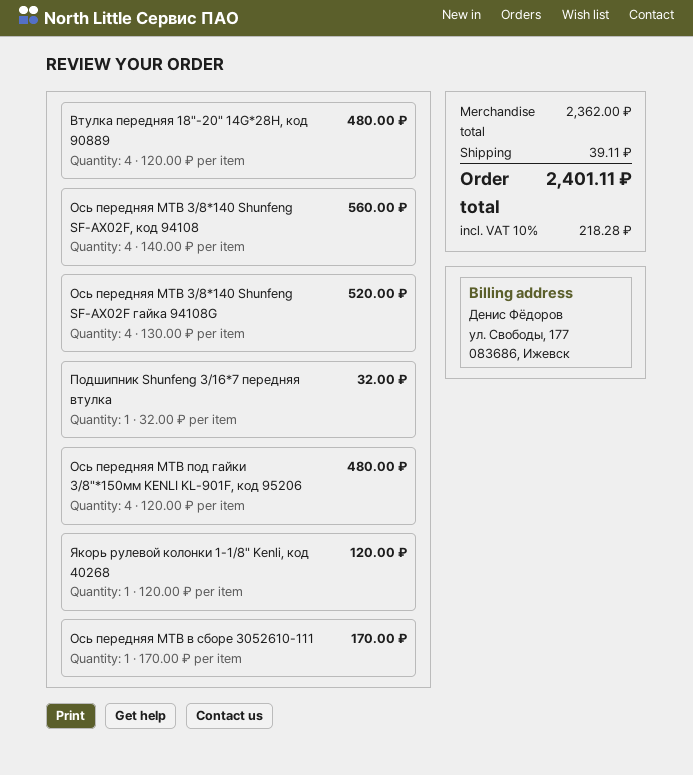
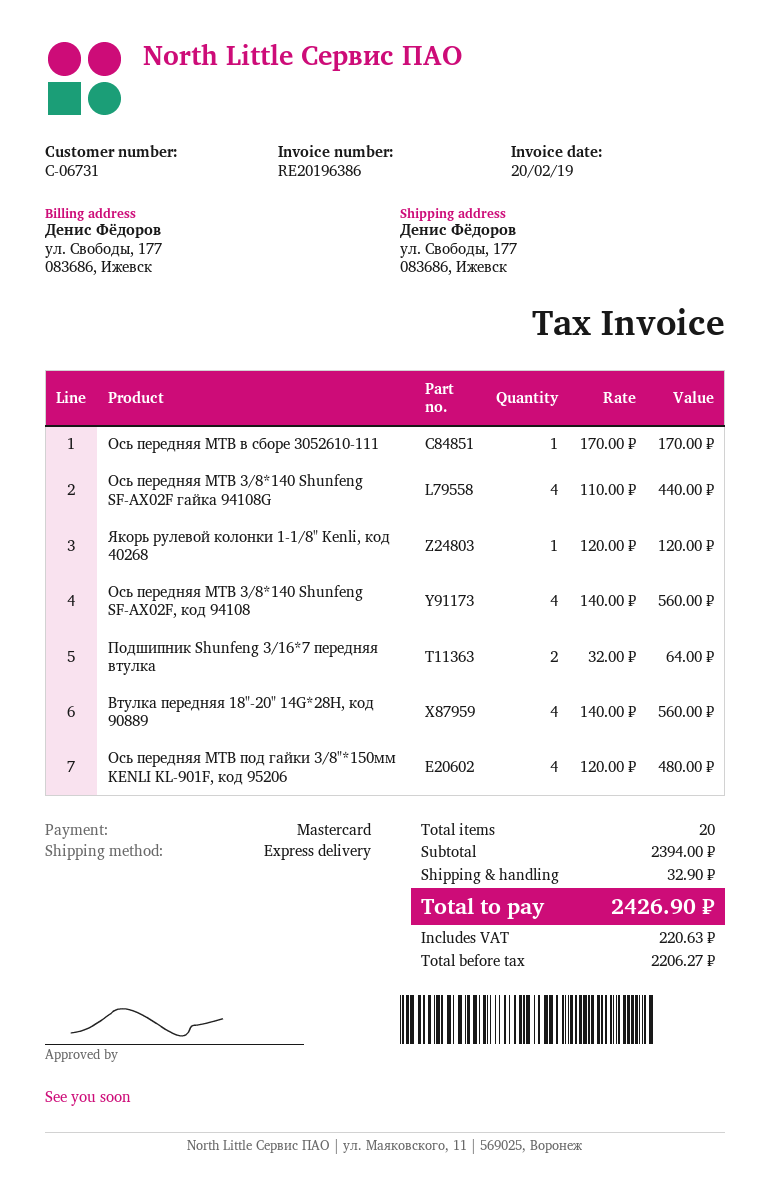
Втулка передняя 18"-20" 14G*28H, код 90889: 4 x 120.00 = 480.00 -> 4 x 140.00 = 560.00
Ось передняя МТВ 3/8*140 Shunfeng SF-AX02F гайка 94108G: 4 x 130.00 = 520.00 -> 4 x 110.00 = 440.00
Подшипник Shunfeng 3/16*7 передняя втулка: 1 x 32.00 = 32.00 -> 2 x 32.00 = 64.00
subtotal: 2362.00 -> 2394.00
shipping: 39.11 -> 32.90
tax: 218.28 -> 220.63
total: 2401.11 -> 2426.90

